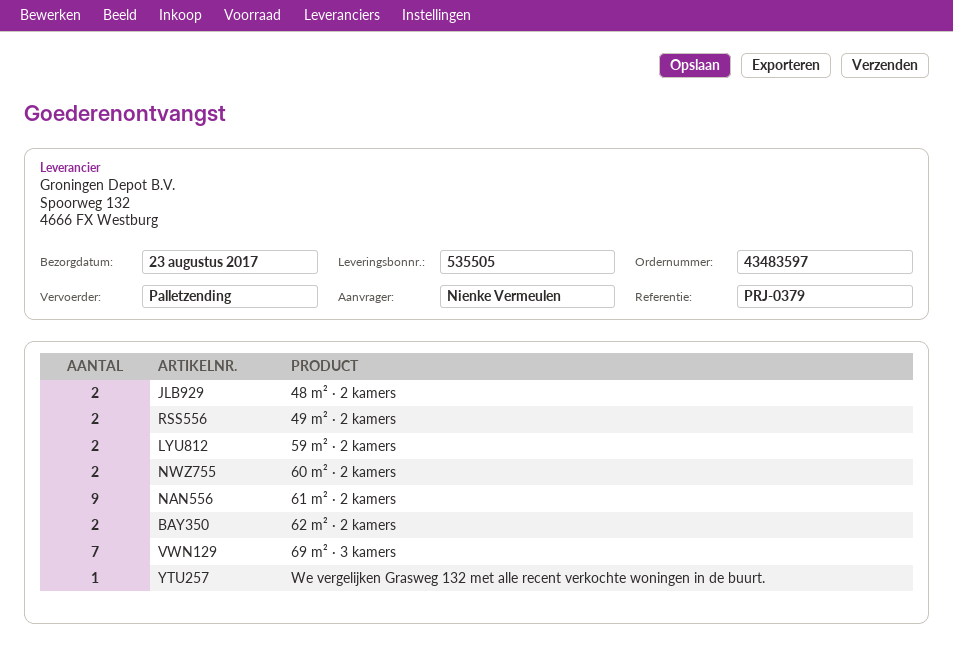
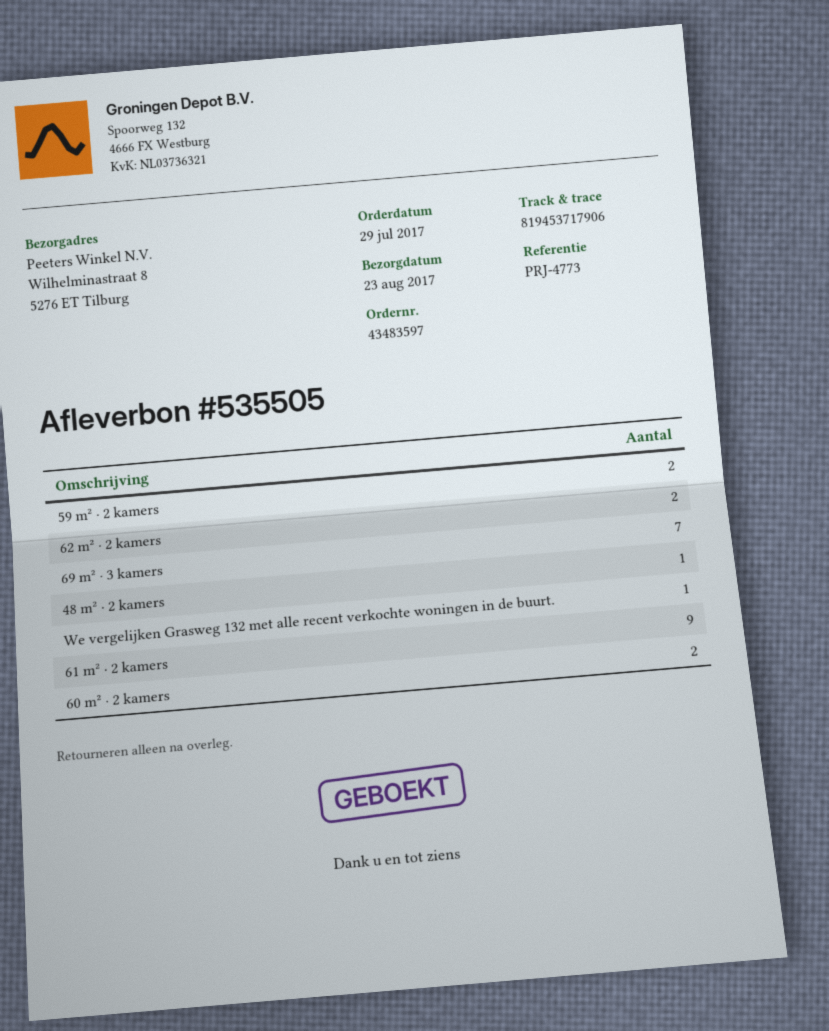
reference: PRJ-0379 -> PRJ-4773
48 m² · 2 kamers: 2 -> 1
49 m² · 2 kamers: 2 -> none

